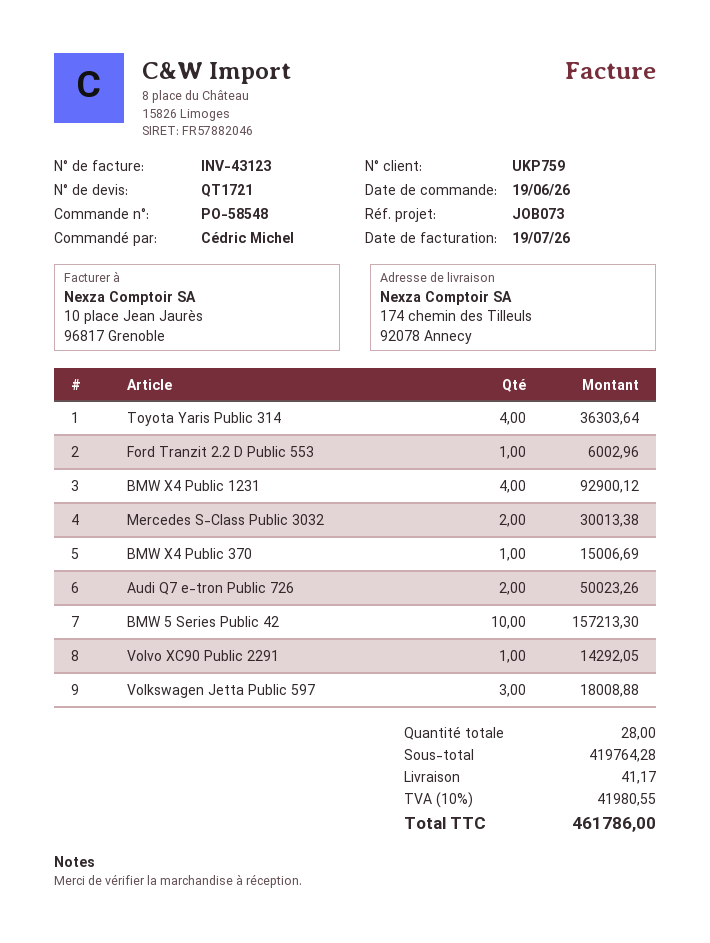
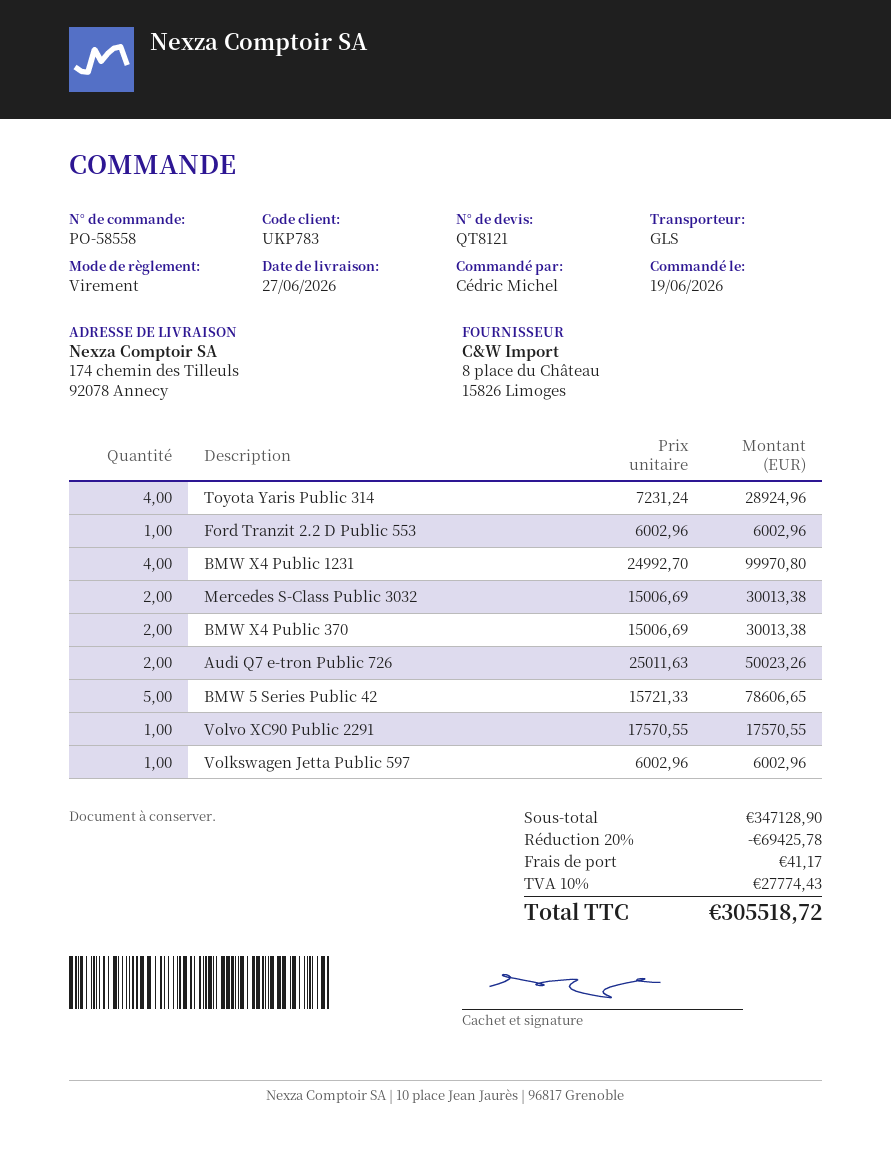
quote number: QT1721 -> QT8121
order number: PO-58548 -> PO-58558
customer number: UKP759 -> UKP783
Toyota Yaris Public 314: 4 for 36303.64 -> 4 for 28924.96
BMW X4 Public 1231: 4 for 92900.12 -> 4 for 99970.80
BMW X4 Public 370: 1 for 15006.69 -> 2 for 30013.38
BMW 5 Series Public 42: 10 for 157213.30 -> 5 for 78606.65
Volvo XC90 Public 2291: 1 for 14292.05 -> 1 for 17570.55
Volkswagen Jetta Public 597: 3 for 18008.88 -> 1 for 6002.96
subtotal: 419764.28 -> 347128.90
discount: none -> 20% = 69425.78
tax: 10% = 41980.55 -> 10% = 27774.43
total: 461786.00 -> 305518.72

